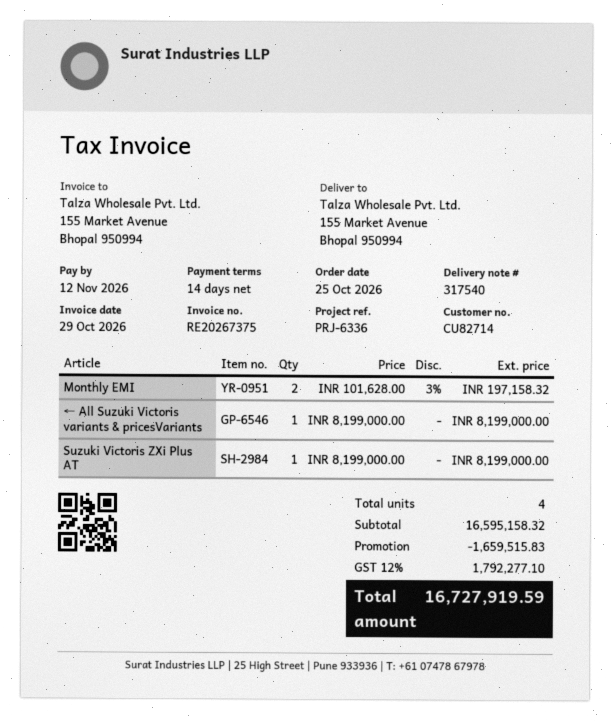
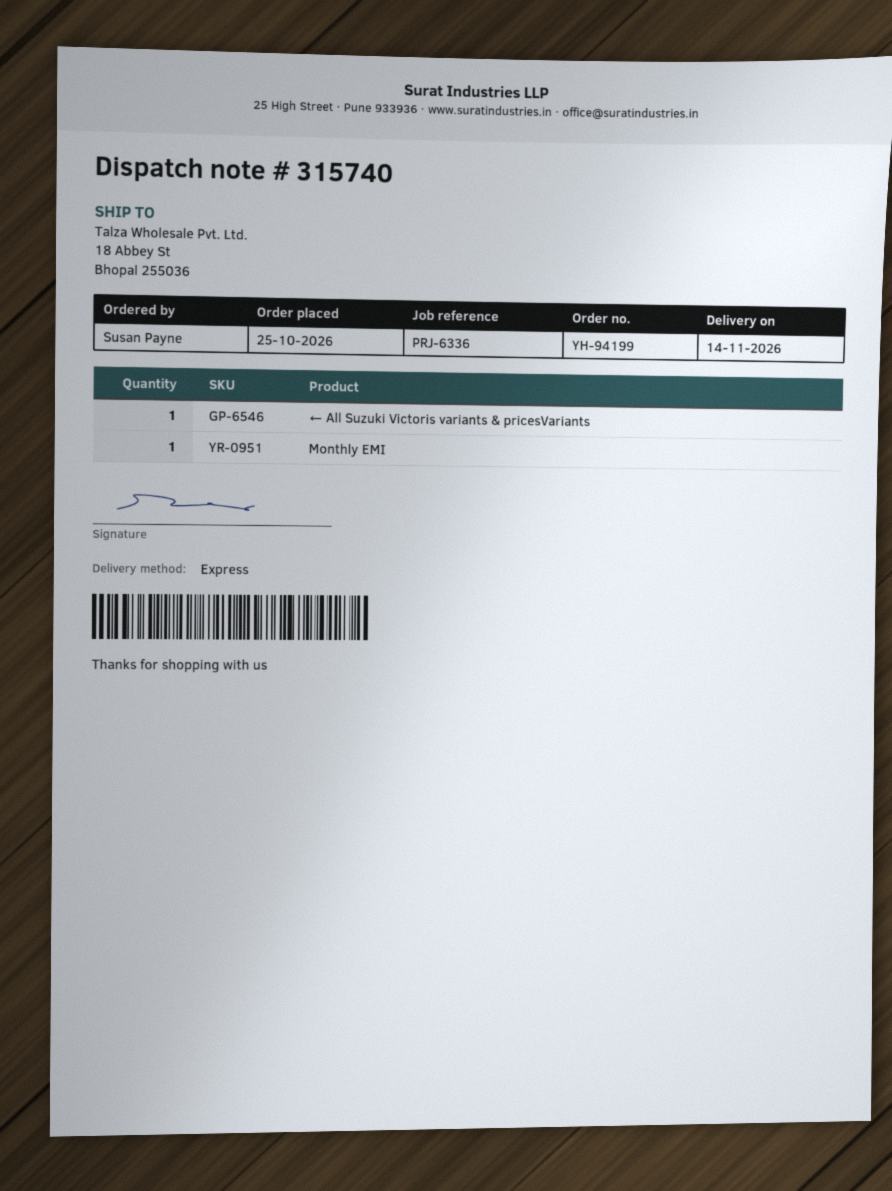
delivery note number: 317540 -> 315740
ship to: 155 Market Avenue, Bhopal 950994 -> 18 Abbey St, Bhopal 255036
Monthly EMI: 2 -> 1
Suzuki Victoris ZXi Plus AT: 1 -> none

